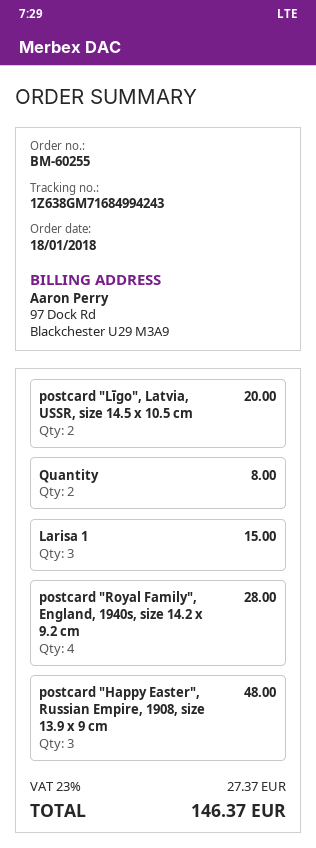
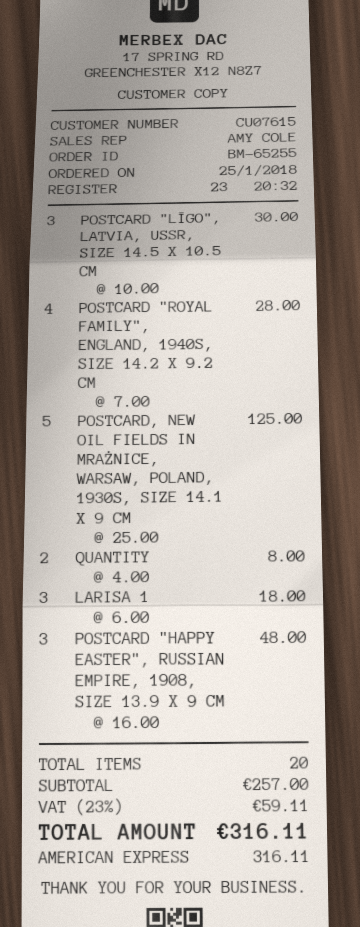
order number: BM-60255 -> BM-65255
order date: 2018-01-18 -> 2018-01-25
postcard "Līgo", Latvia, USSR, size 14.5 x 10.5 cm: 2 for 20.00 -> 3 for 30.00
Larisa 1: 3 for 15.00 -> 3 for 18.00
POSTCARD, NEW OIL FIELDS IN MRAŻNICE, WARSAW, POLAND, 1930S, SIZE 14.1 X 9 CM: none -> 5 for 125.00
tax: 23% = 27.37 -> 23% = 59.11
total: 146.37 -> 316.11

